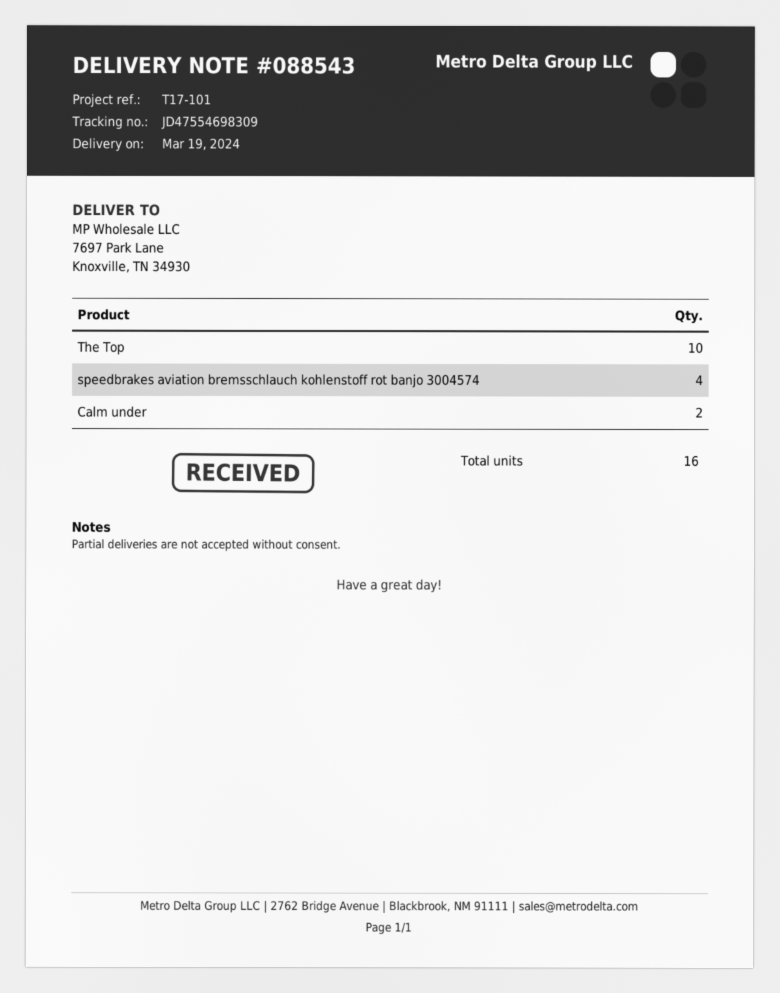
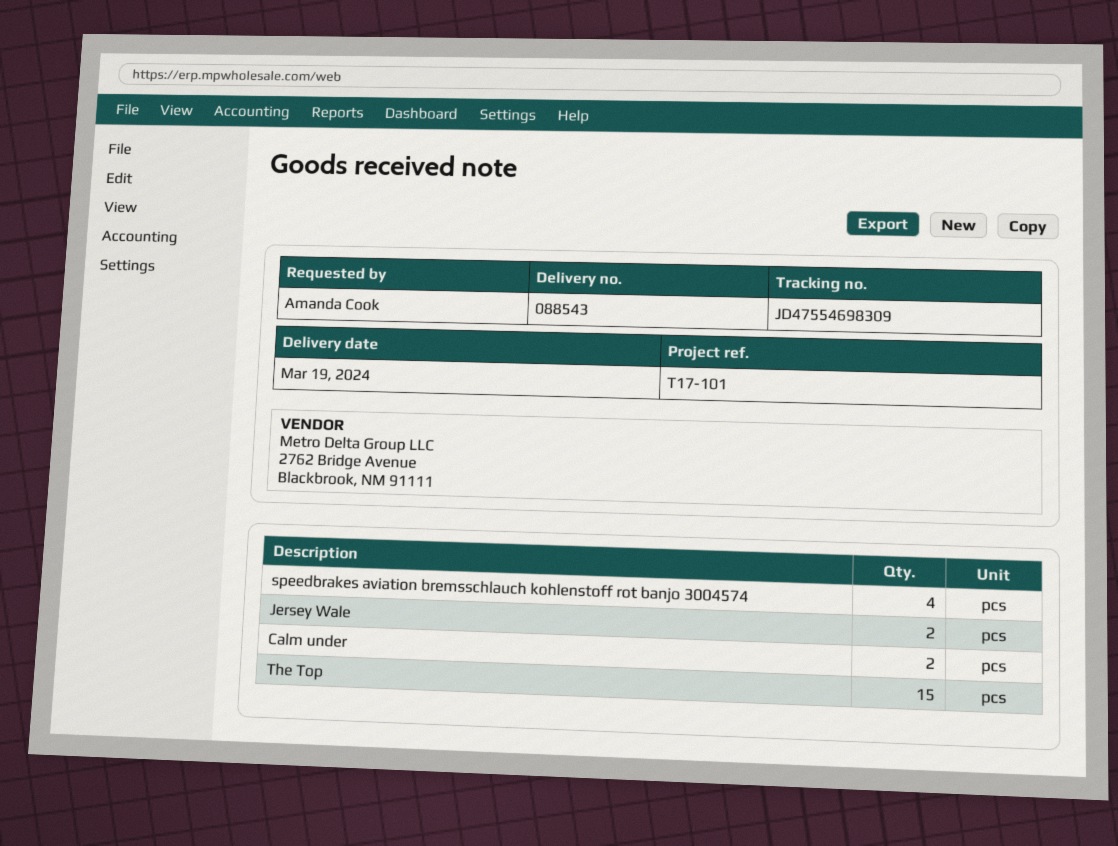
The Top: 10 -> 15
Jersey Wale: none -> 2

